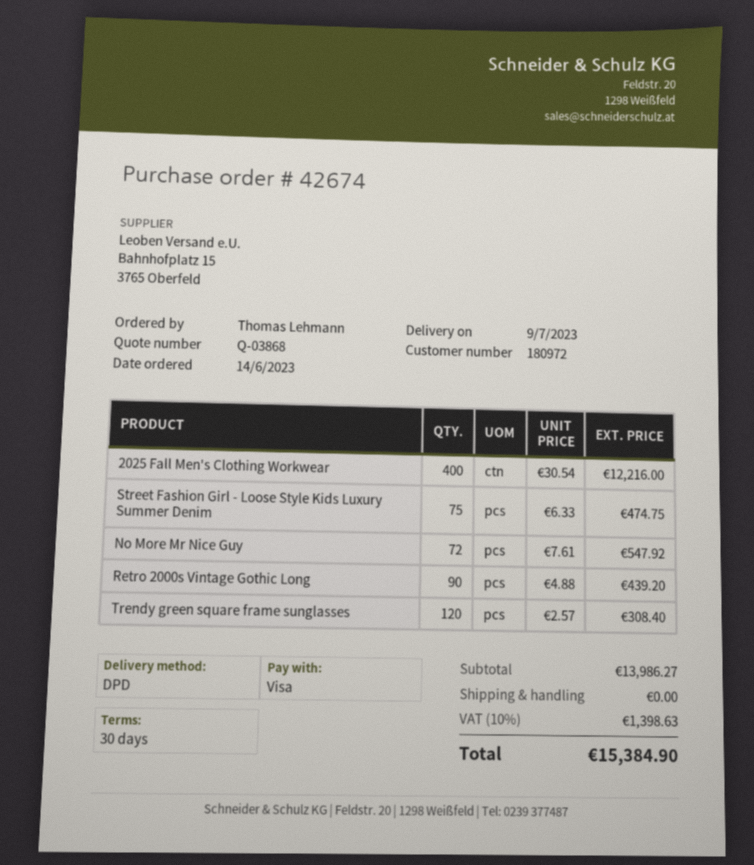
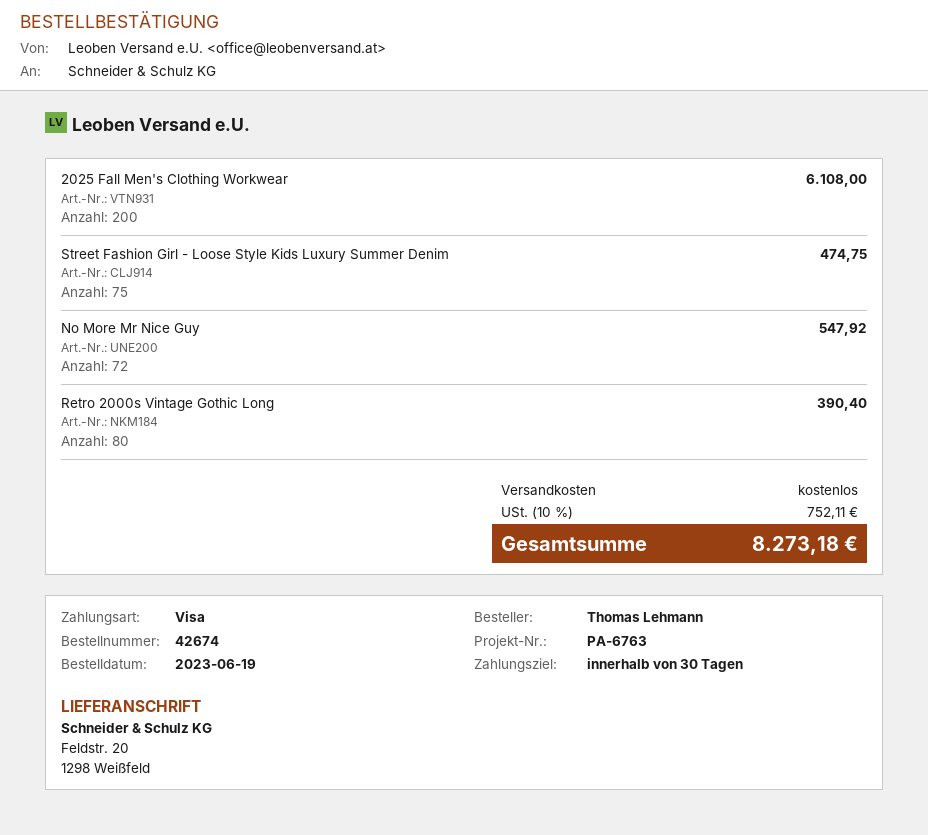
order date: 2023-06-14 -> 2023-06-19
2025 Fall Men's Clothing Workwear: 400 for 12216.00 -> 200 for 6108.00
Retro 2000s Vintage Gothic Long: 90 for 439.20 -> 80 for 390.40
Trendy green square frame sunglasses: 120 for 308.40 -> none
tax: 10% = 1398.63 -> 10% = 752.11
total: 15384.90 -> 8273.18

